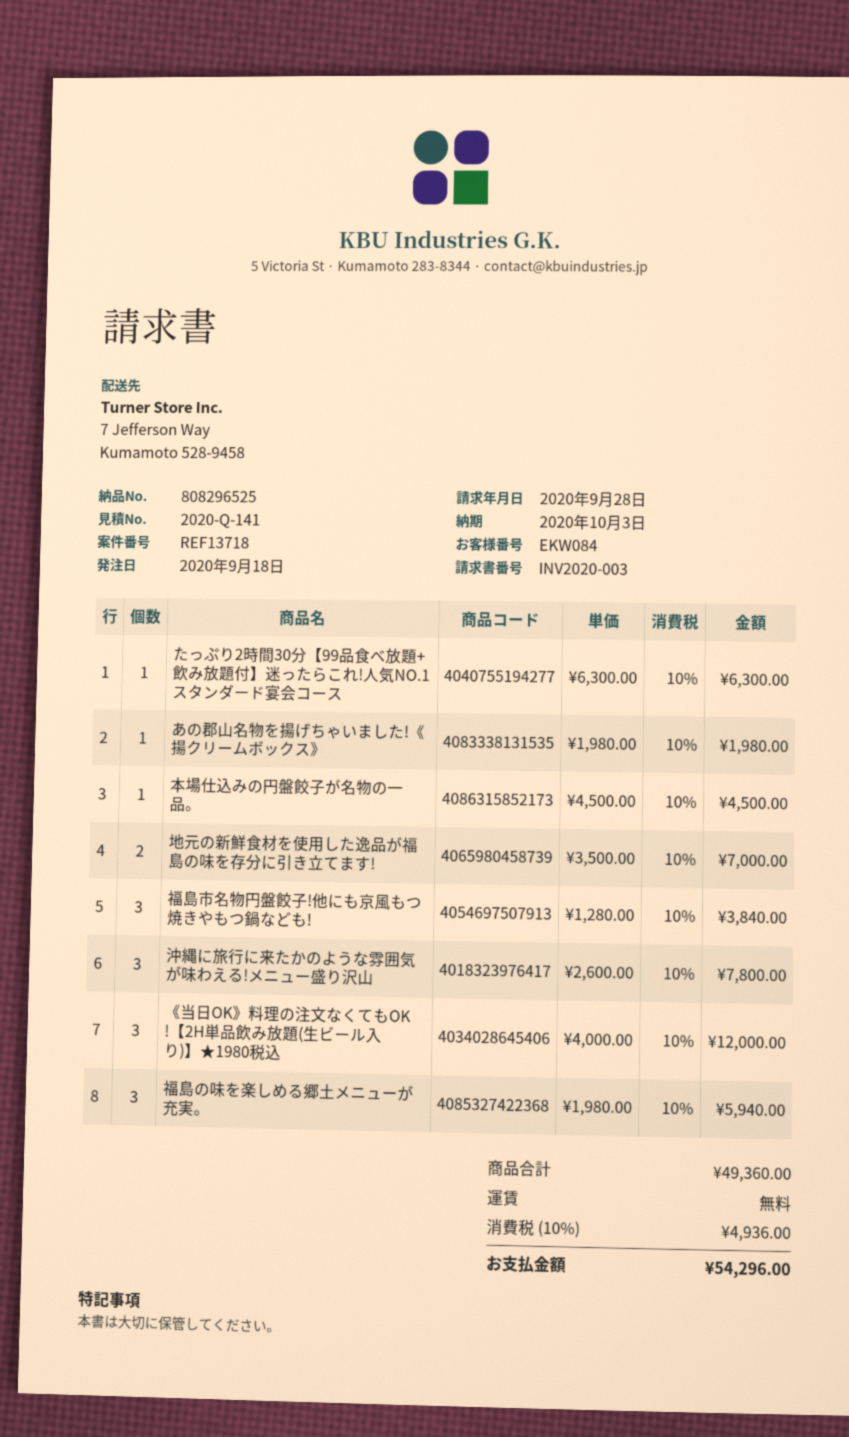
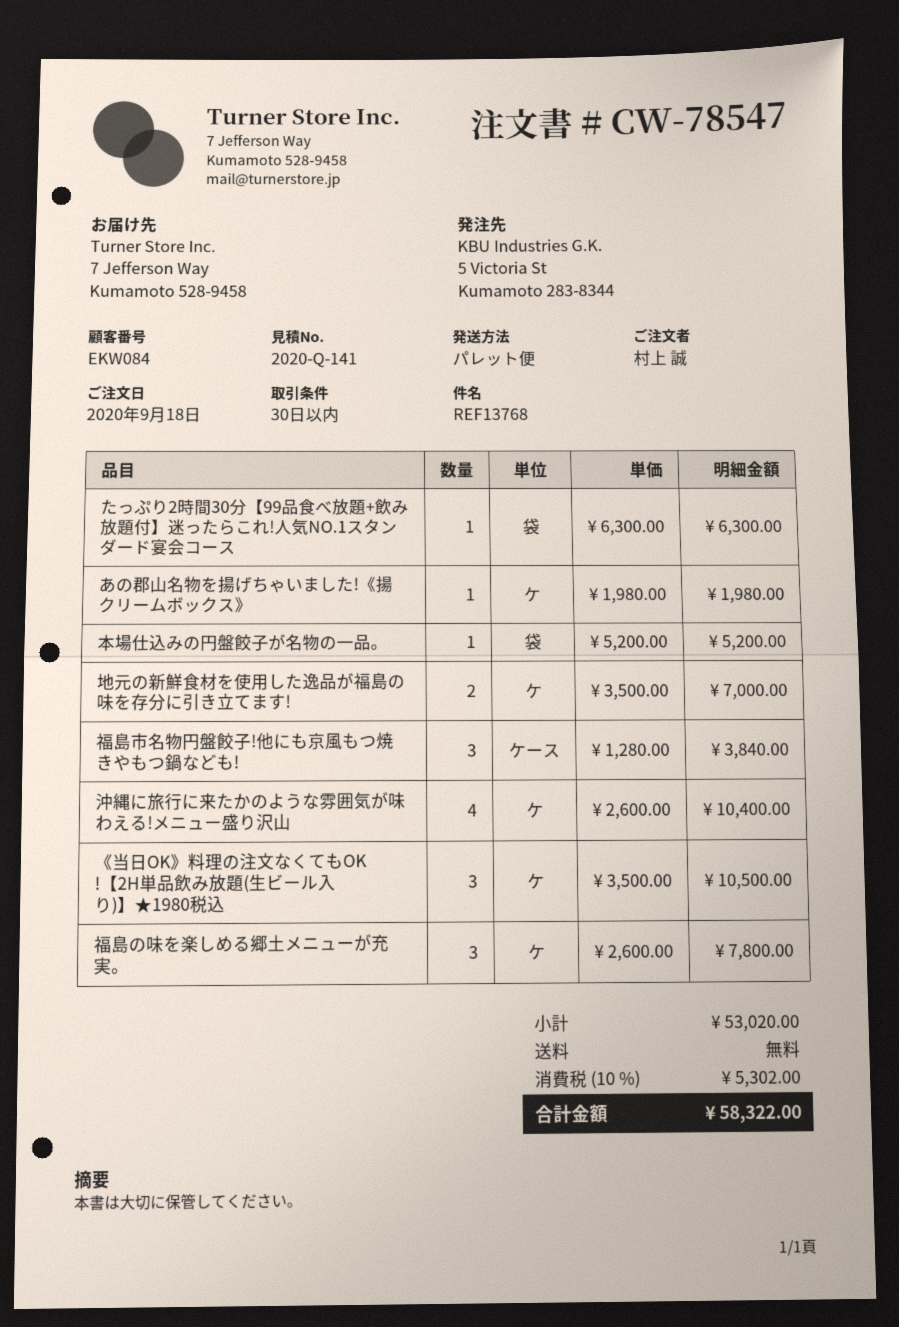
reference: REF13718 -> REF13768
本場仕込みの円盤餃子が名物の一品。: 1 x 4500.00 = 4500.00 -> 1 x 5200.00 = 5200.00
沖縄に旅行に来たかのような雰囲気が味わえる!メニュー盛り沢山: 3 x 2600.00 = 7800.00 -> 4 x 2600.00 = 10400.00
《当日OK》料理の注文なくてもOK !【2H単品飲み放題(生ビール入り)】★1980税込: 3 x 4000.00 = 12000.00 -> 3 x 3500.00 = 10500.00
福島の味を楽しめる郷土メニューが充実。: 3 x 1980.00 = 5940.00 -> 3 x 2600.00 = 7800.00
subtotal: 49360.00 -> 53020.00
tax: 10% = 4936.00 -> 10% = 5302.00
total: 54296.00 -> 58322.00

